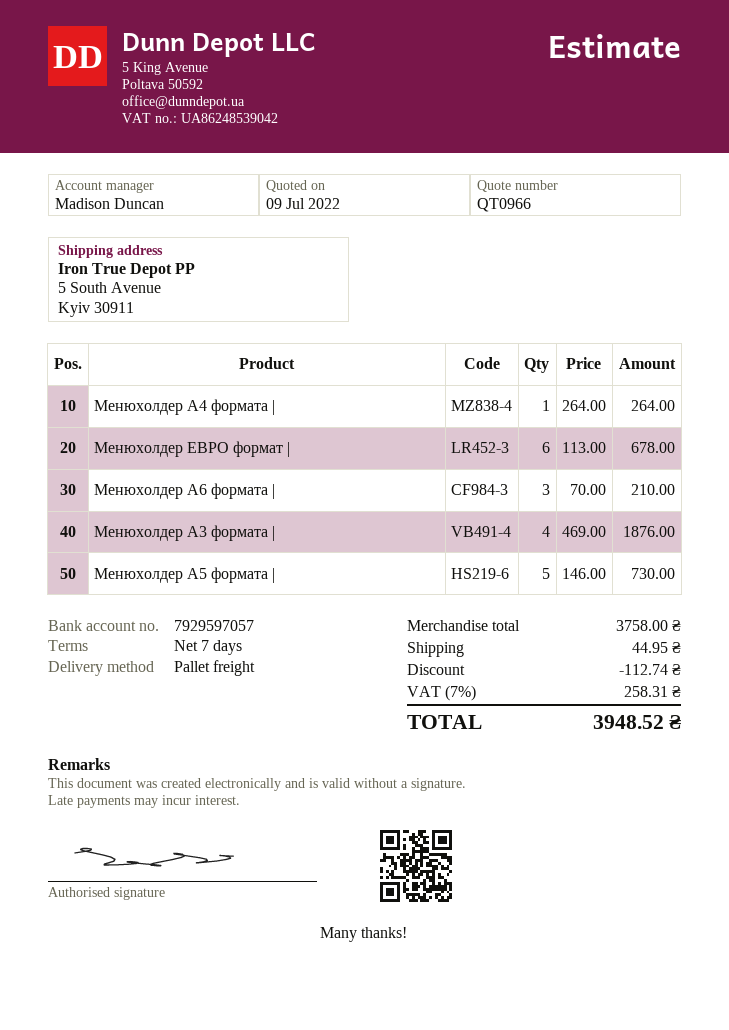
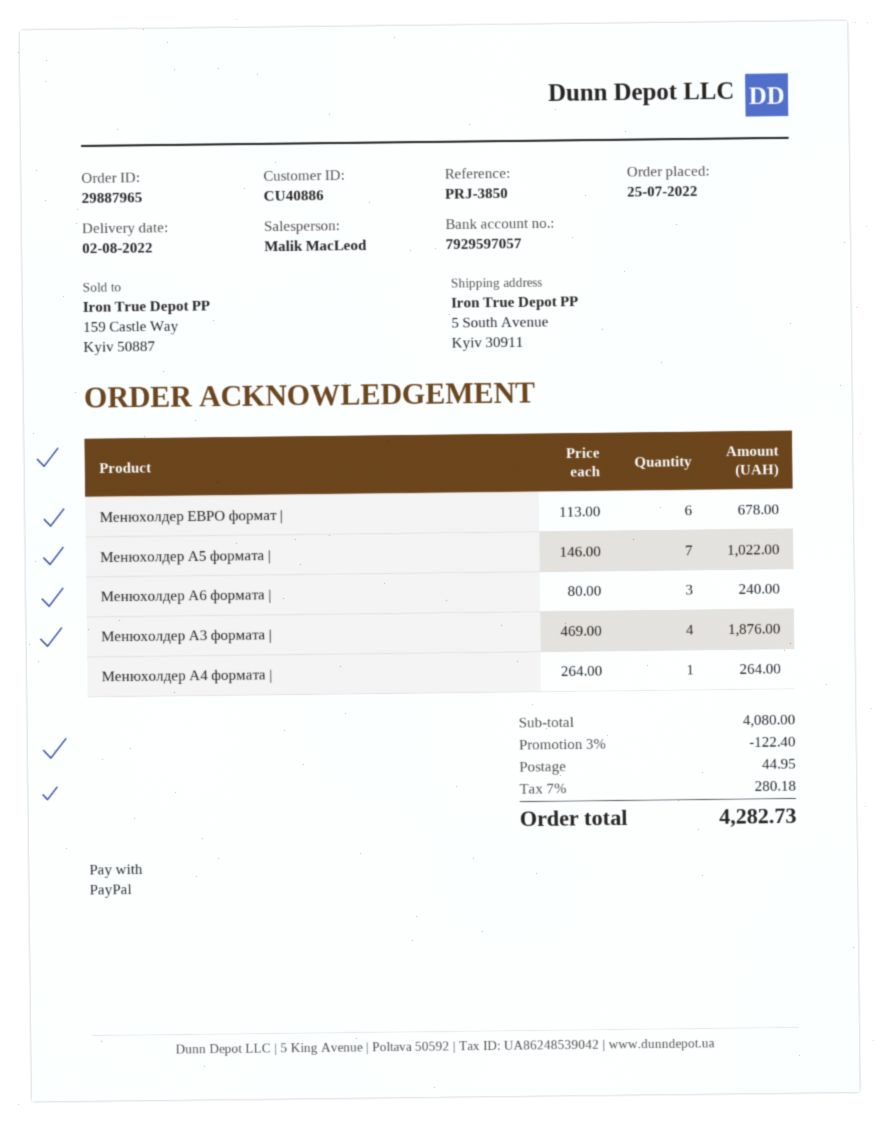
sales rep: Madison Duncan -> Malik MacLeod
Менюхолдер А6 формата |: 3 x 70.00 = 210.00 -> 3 x 80.00 = 240.00
Менюхолдер А5 формата |: 5 x 146.00 = 730.00 -> 7 x 146.00 = 1022.00
subtotal: 3758.00 -> 4080.00
discount: 112.74 -> 122.40
tax: 7% = 258.31 -> 7% = 280.18
total: 3948.52 -> 4282.73

